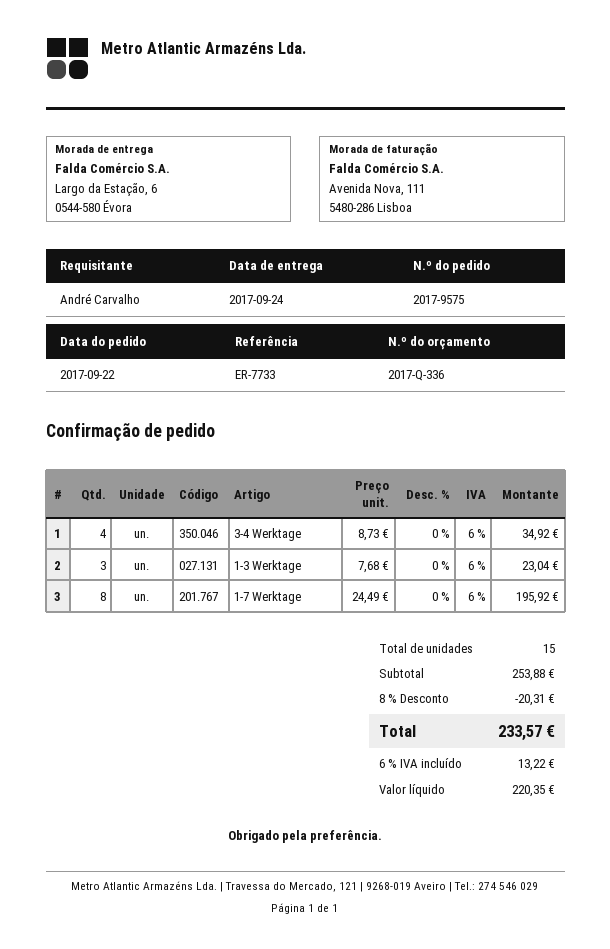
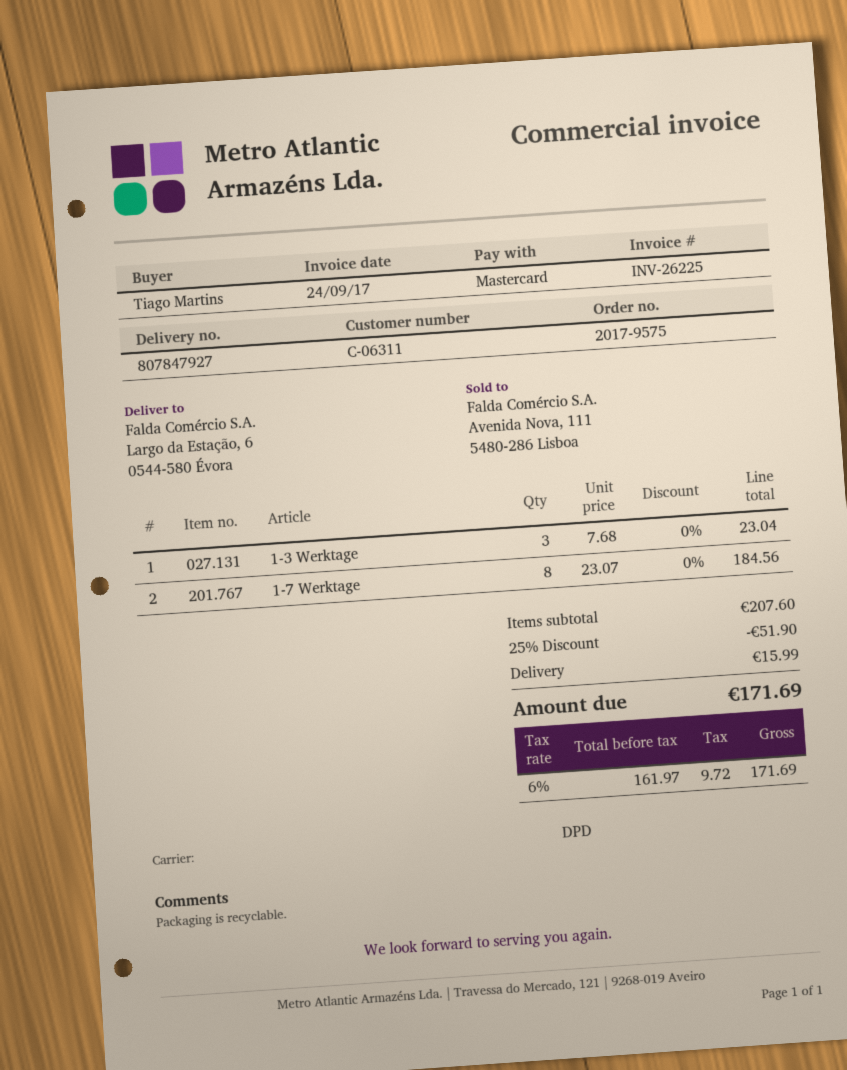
ordered by: André Carvalho -> Tiago Martins
3-4 Werktage: 4 x 8.73 = 34.92 -> none
1-7 Werktage: 8 x 24.49 = 195.92 -> 8 x 23.07 = 184.56
subtotal: 253.88 -> 207.60
discount: 8% = 20.31 -> 25% = 51.90
shipping: none -> 15.99
net: 220.35 -> 161.97
tax: 6% = 13.22 -> 6% = 9.72
total: 233.57 -> 171.69

